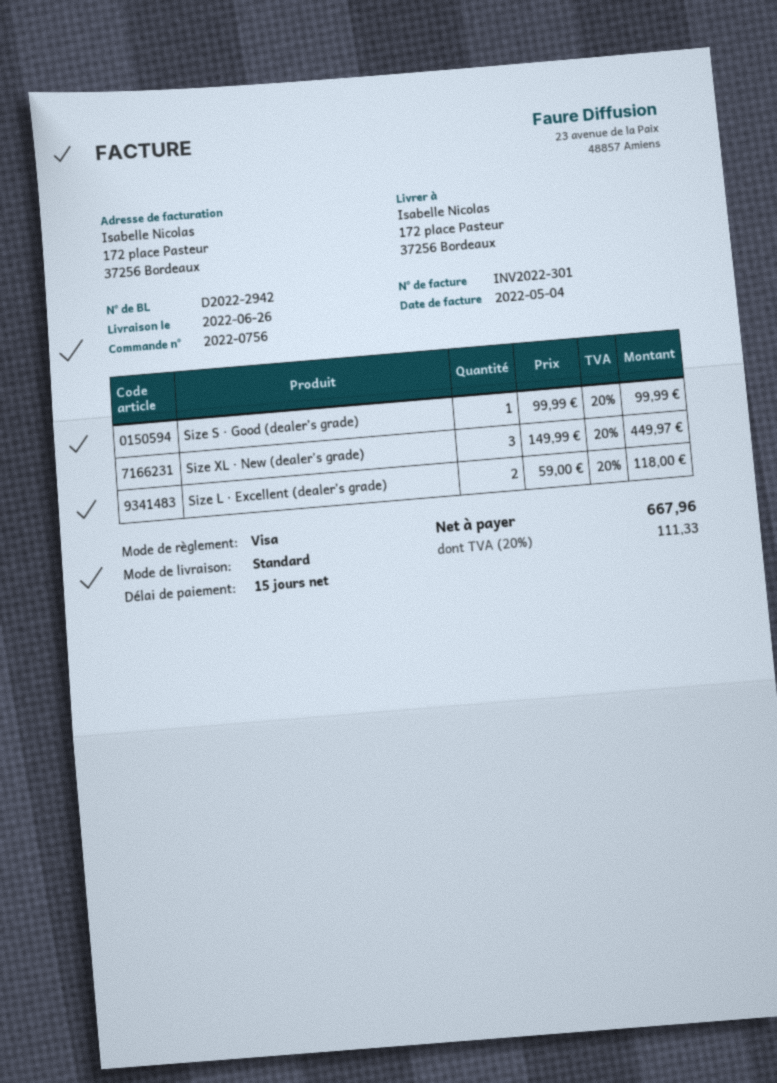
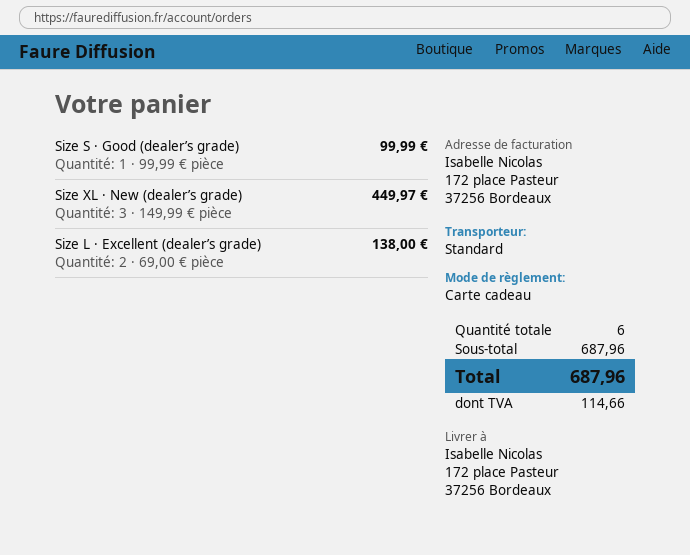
payment method: Visa -> gift card
Size L · Excellent (dealer’s grade): 2 x 59.00 = 118.00 -> 2 x 69.00 = 138.00
tax: 111.33 -> 114.66
total: 667.96 -> 687.96

